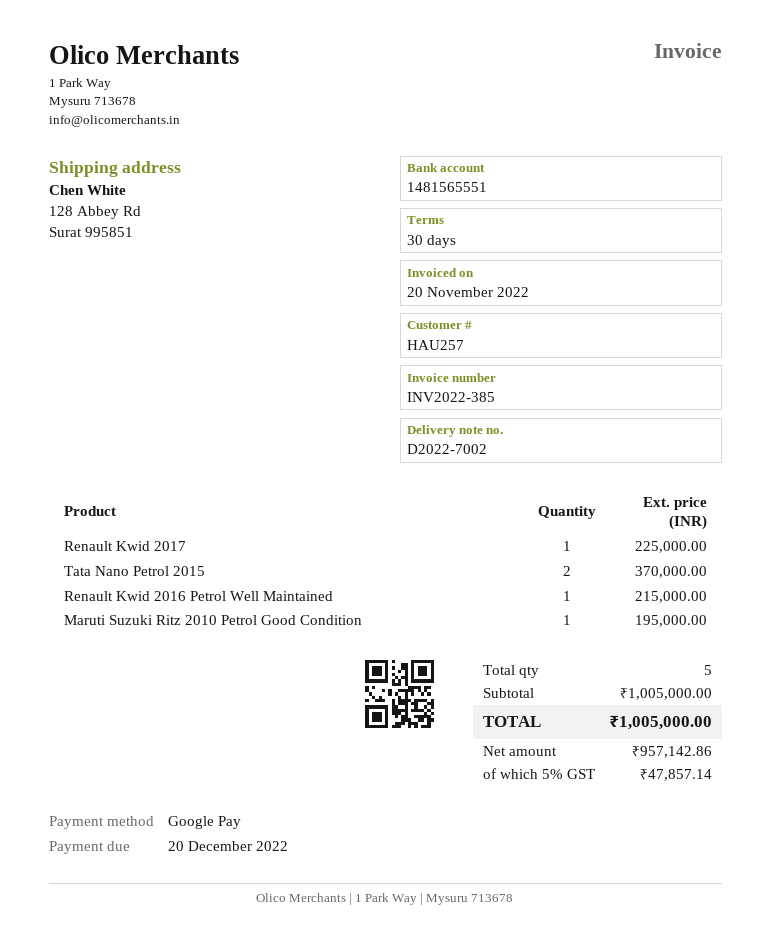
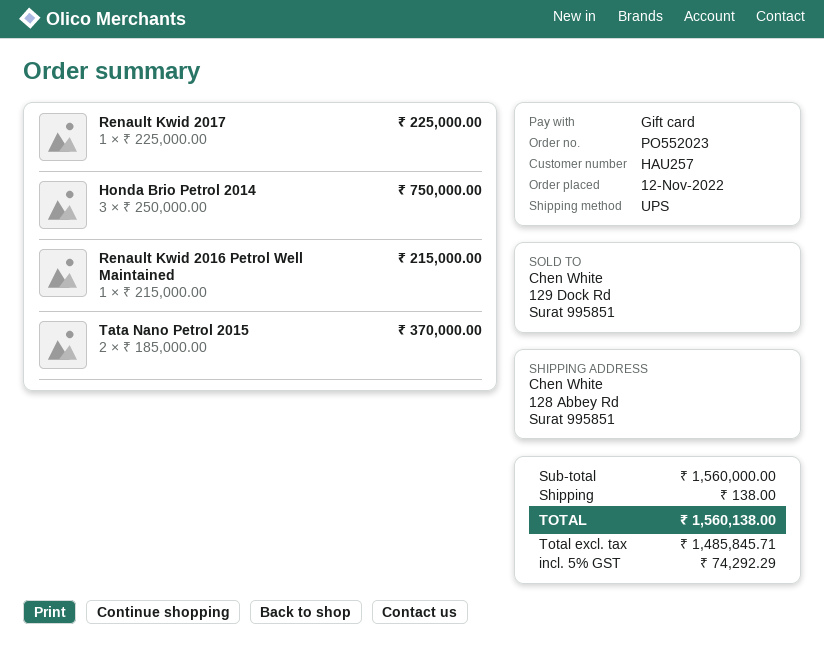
payment method: Google Pay -> gift card
Maruti Suzuki Ritz 2010 Petrol Good Condition: 1 for 195000.00 -> none
Honda Brio Petrol 2014: none -> 3 for 750000.00
subtotal: 1005000.00 -> 1560000.00
shipping: none -> 138.00
net: 957142.86 -> 1485845.71
tax: 5% = 47857.14 -> 5% = 74292.29
total: 1005000.00 -> 1560138.00

